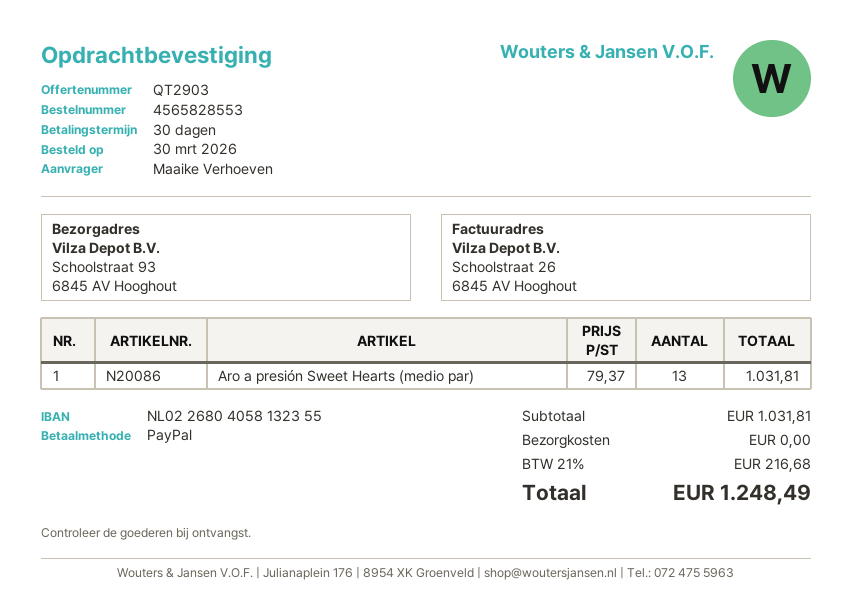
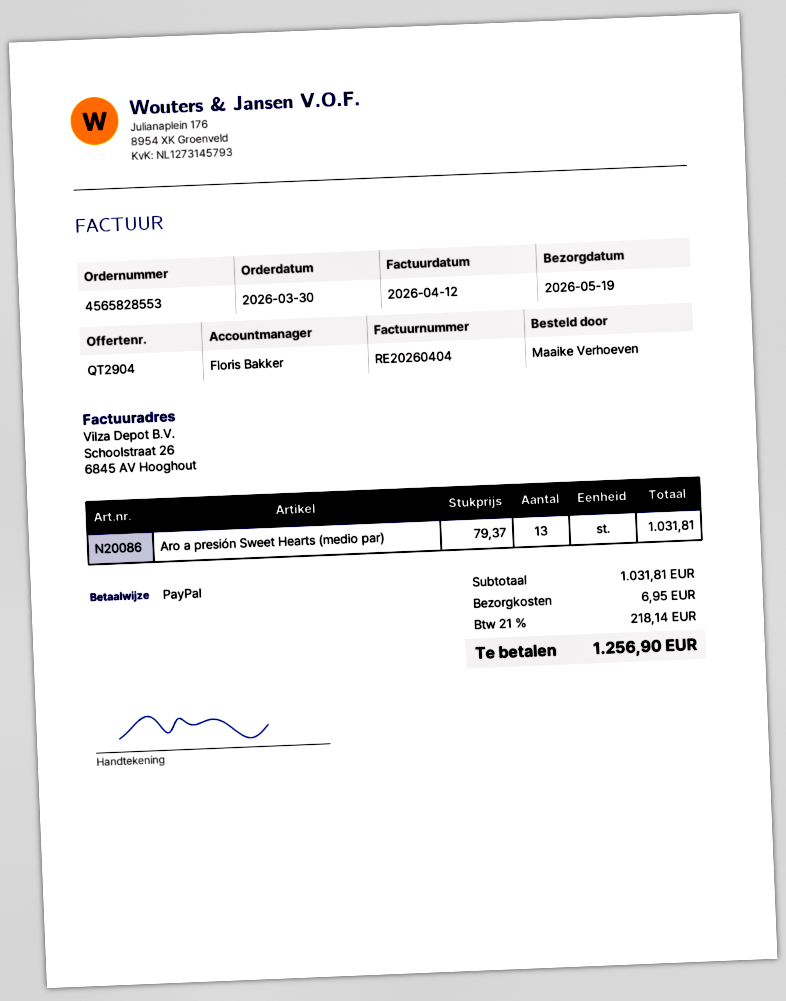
quote number: QT2903 -> QT2904
shipping: 0.00 -> 6.95
tax: 21% = 216.68 -> 21% = 218.14
total: 1248.49 -> 1256.90

